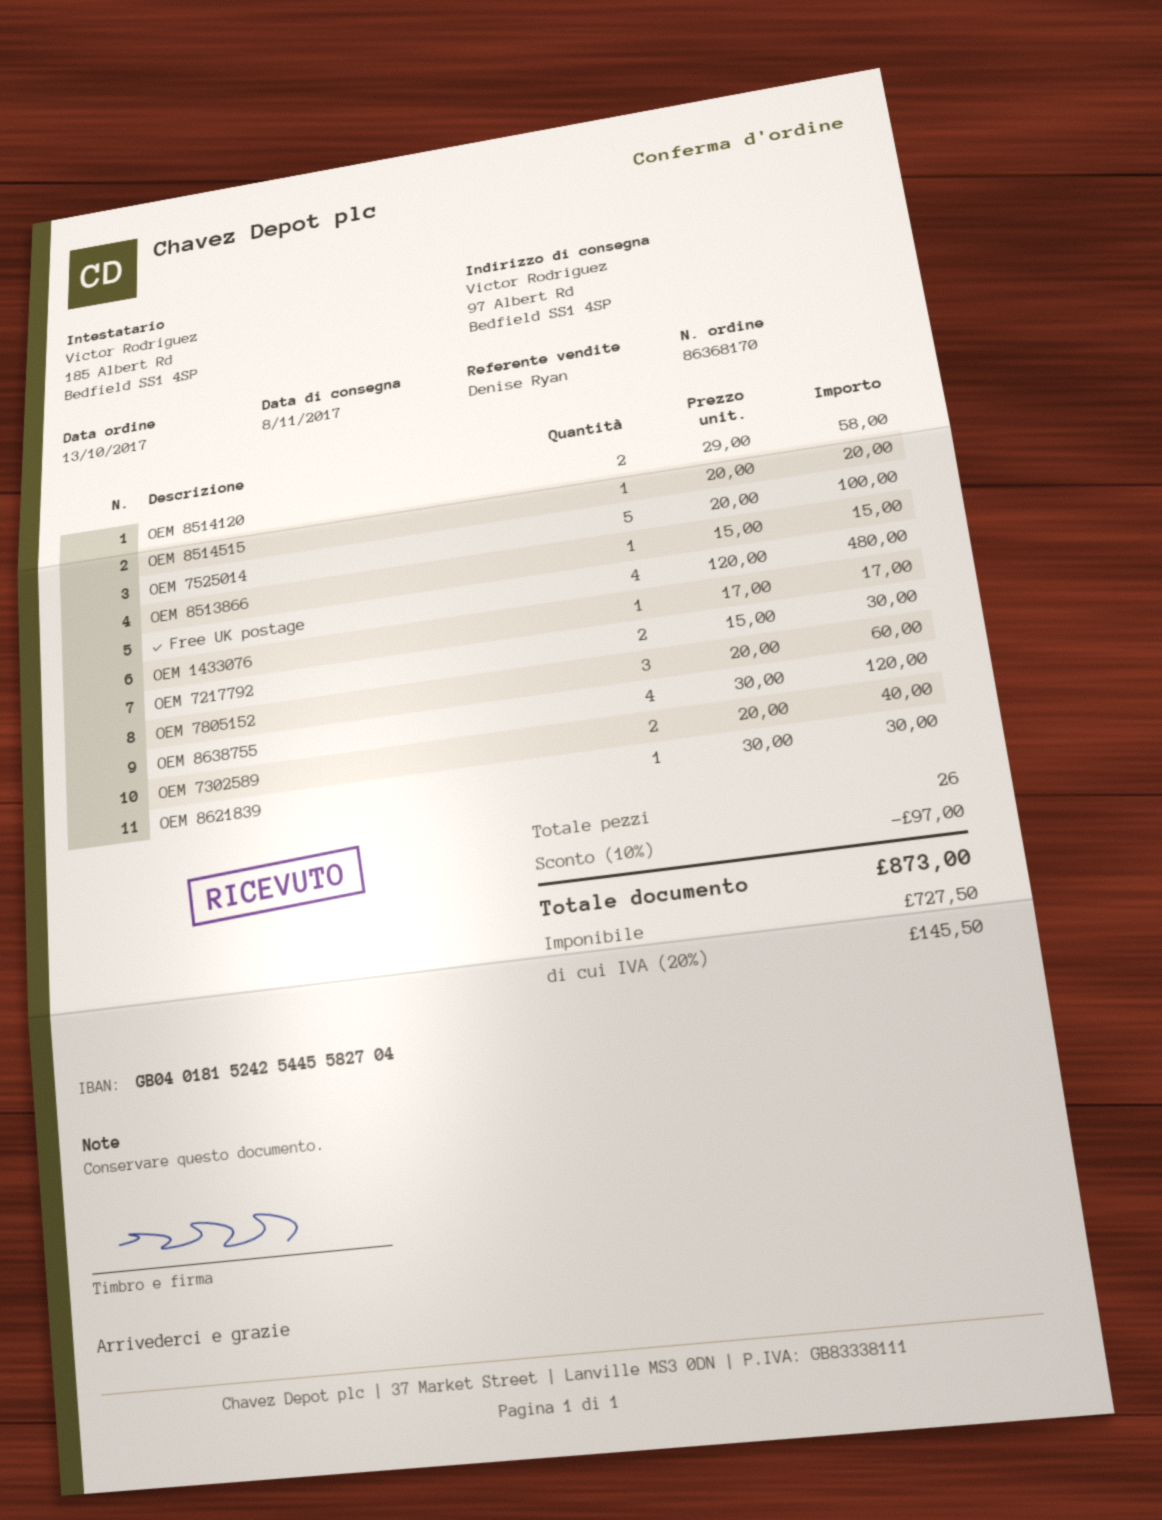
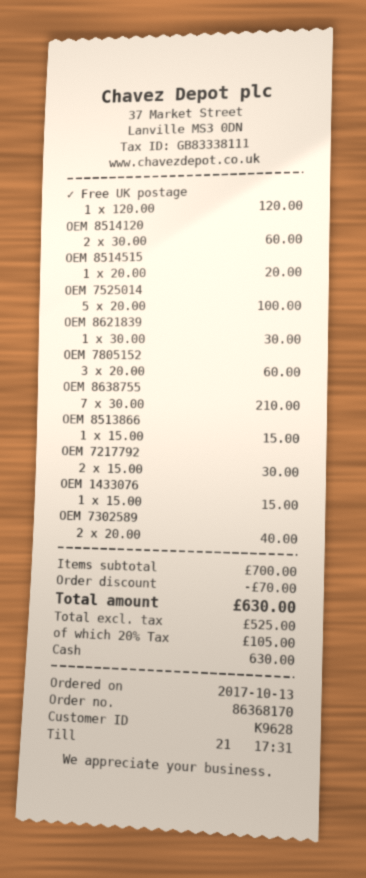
OEM 8514120: 2 x 29.00 = 58.00 -> 2 x 30.00 = 60.00
✓ Free UK postage: 4 x 120.00 = 480.00 -> 1 x 120.00 = 120.00
OEM 1433076: 1 x 17.00 = 17.00 -> 1 x 15.00 = 15.00
OEM 8638755: 4 x 30.00 = 120.00 -> 7 x 30.00 = 210.00
discount: 97.00 -> 70.00
net: 727.50 -> 525.00
tax: 20% = 145.50 -> 20% = 105.00
total: 873.00 -> 630.00

